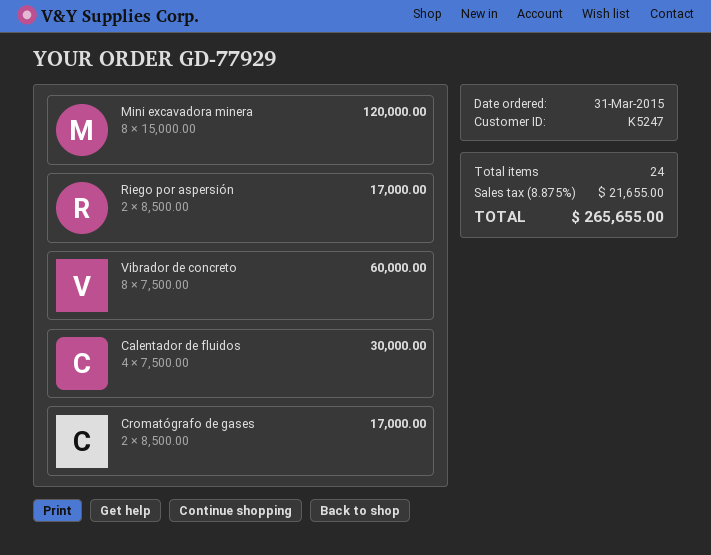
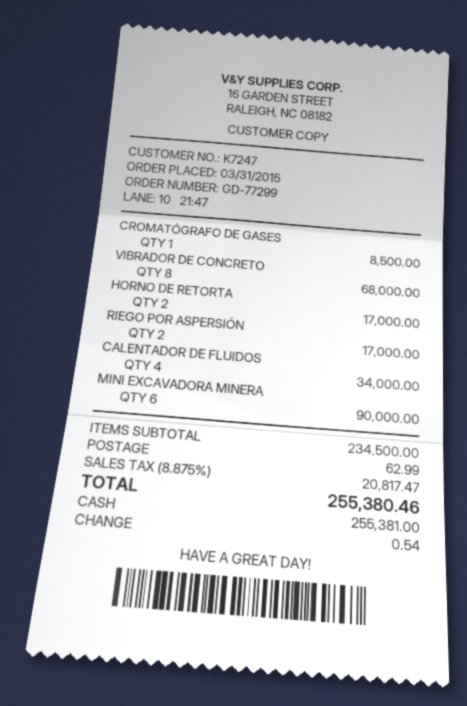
order number: GD-77929 -> GD-77299
customer number: K5247 -> K7247
Mini excavadora minera: 8 for 120000.00 -> 6 for 90000.00
Vibrador de concreto: 8 for 60000.00 -> 8 for 68000.00
Calentador de fluidos: 4 for 30000.00 -> 4 for 34000.00
Cromatógrafo de gases: 2 for 17000.00 -> 1 for 8500.00
HORNO DE RETORTA: none -> 2 for 17000.00
shipping: none -> 62.99
tax: 8.875% = 21655.00 -> 8.875% = 20817.47
total: 265655.00 -> 255380.46

